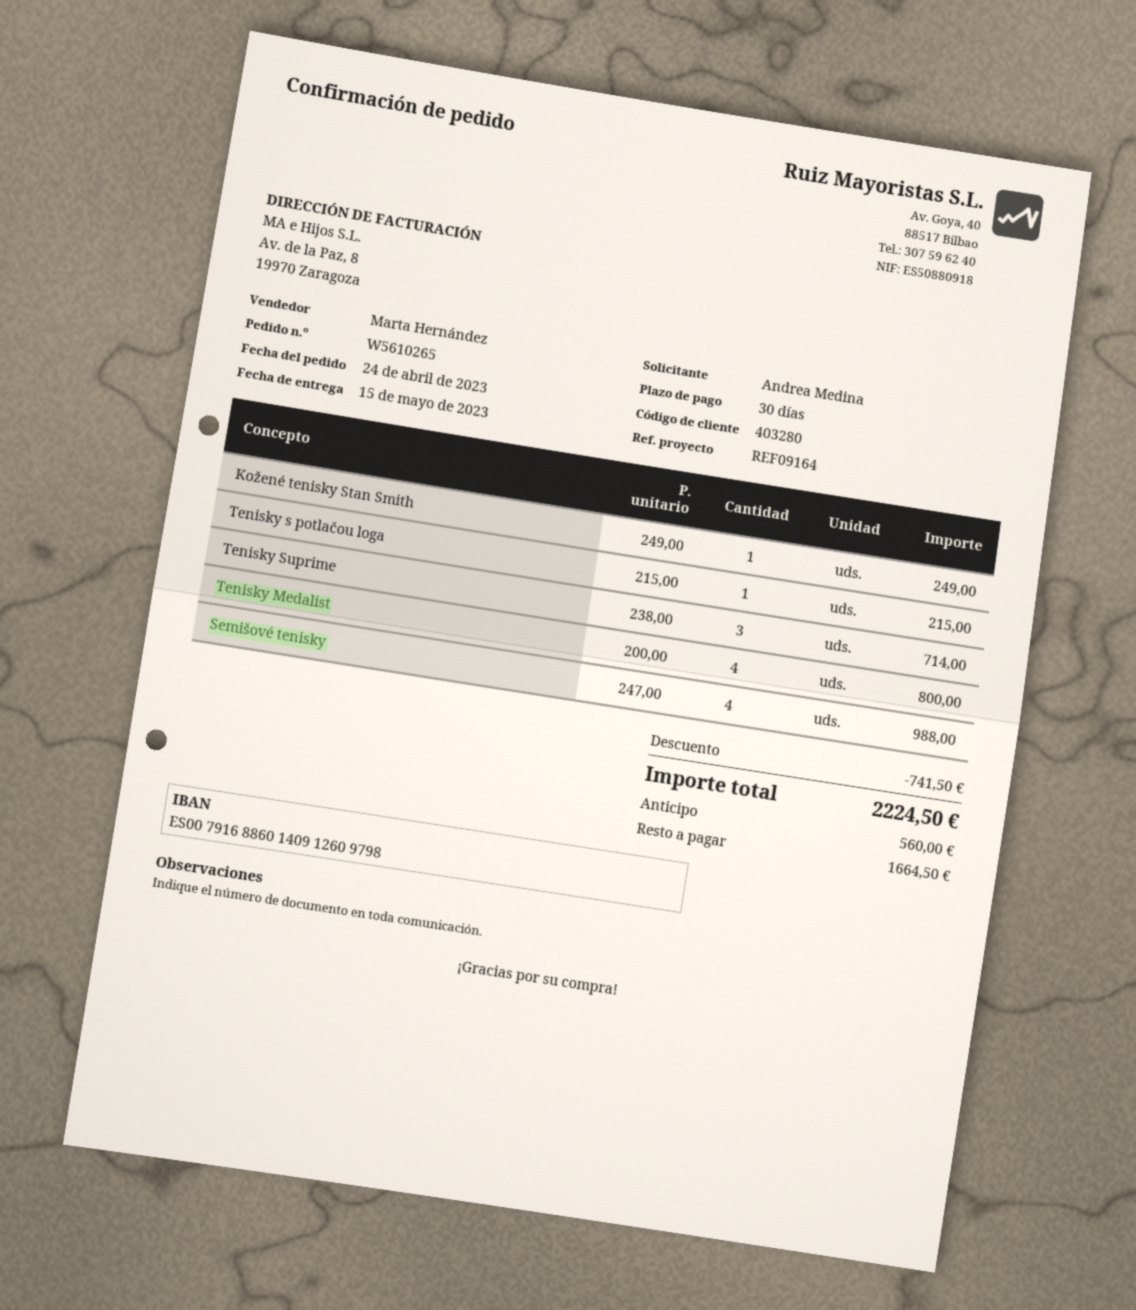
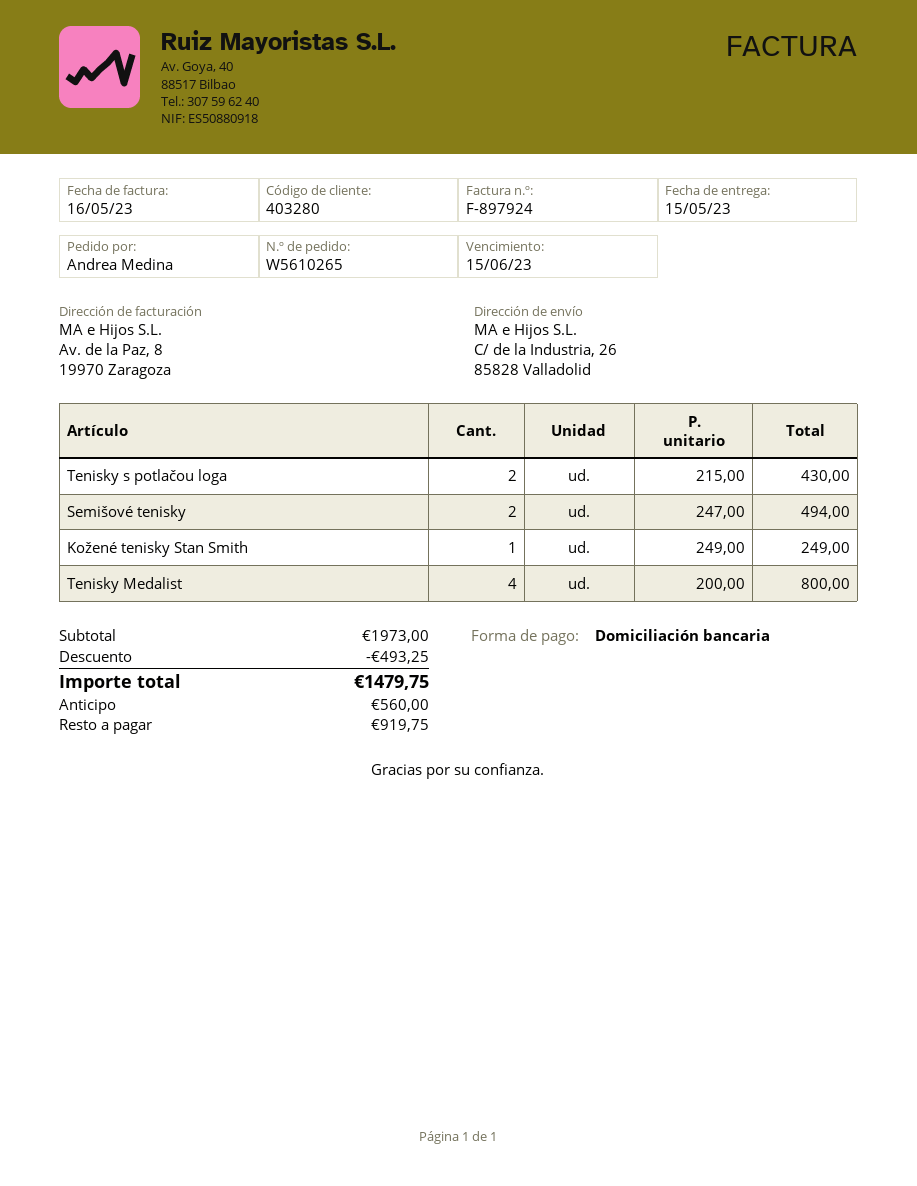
Tenisky s potlačou loga: 1 x 215.00 = 215.00 -> 2 x 215.00 = 430.00
Tenisky Suprime: 3 x 238.00 = 714.00 -> none
Semišové tenisky: 4 x 247.00 = 988.00 -> 2 x 247.00 = 494.00
discount: 741.50 -> 493.25
total: 2224.50 -> 1479.75
balance: 1664.50 -> 919.75

